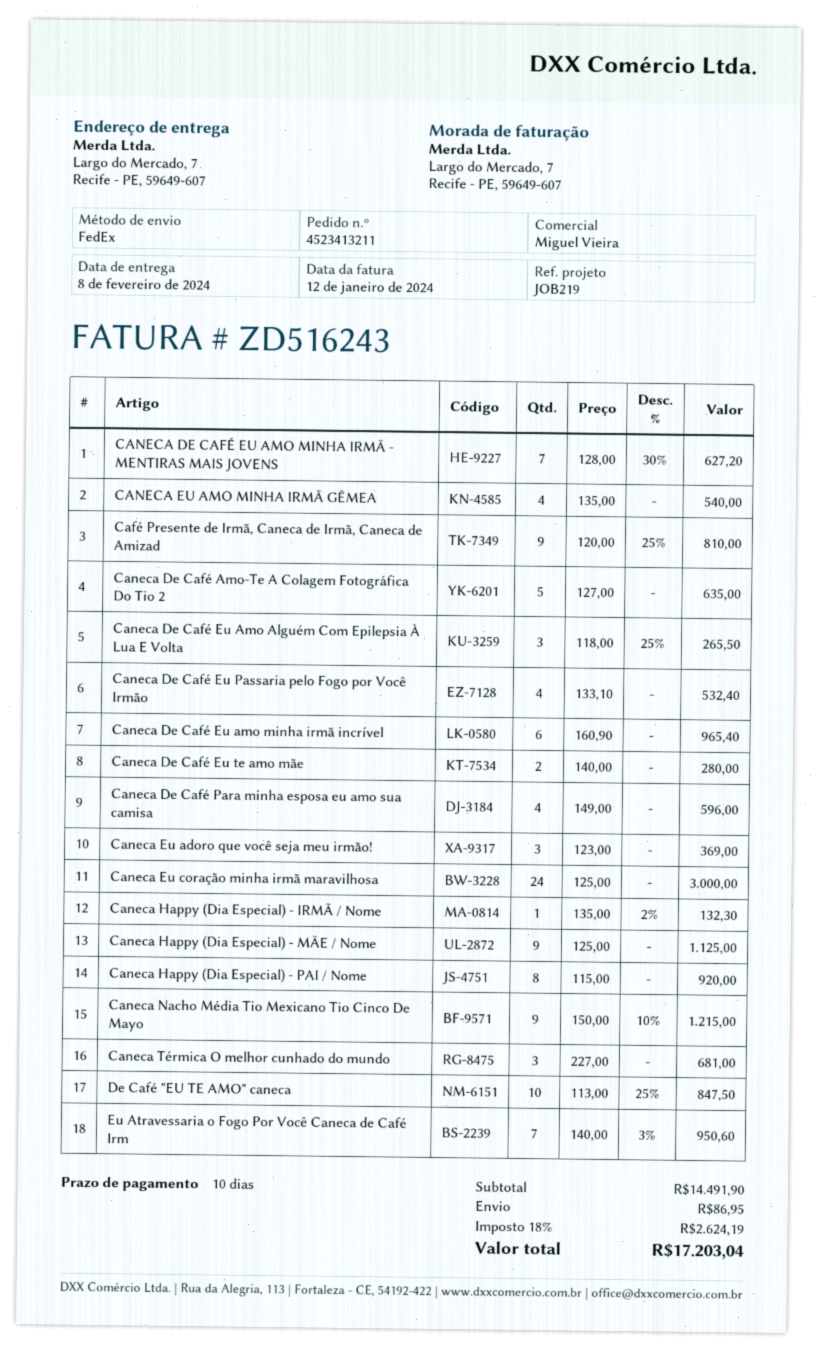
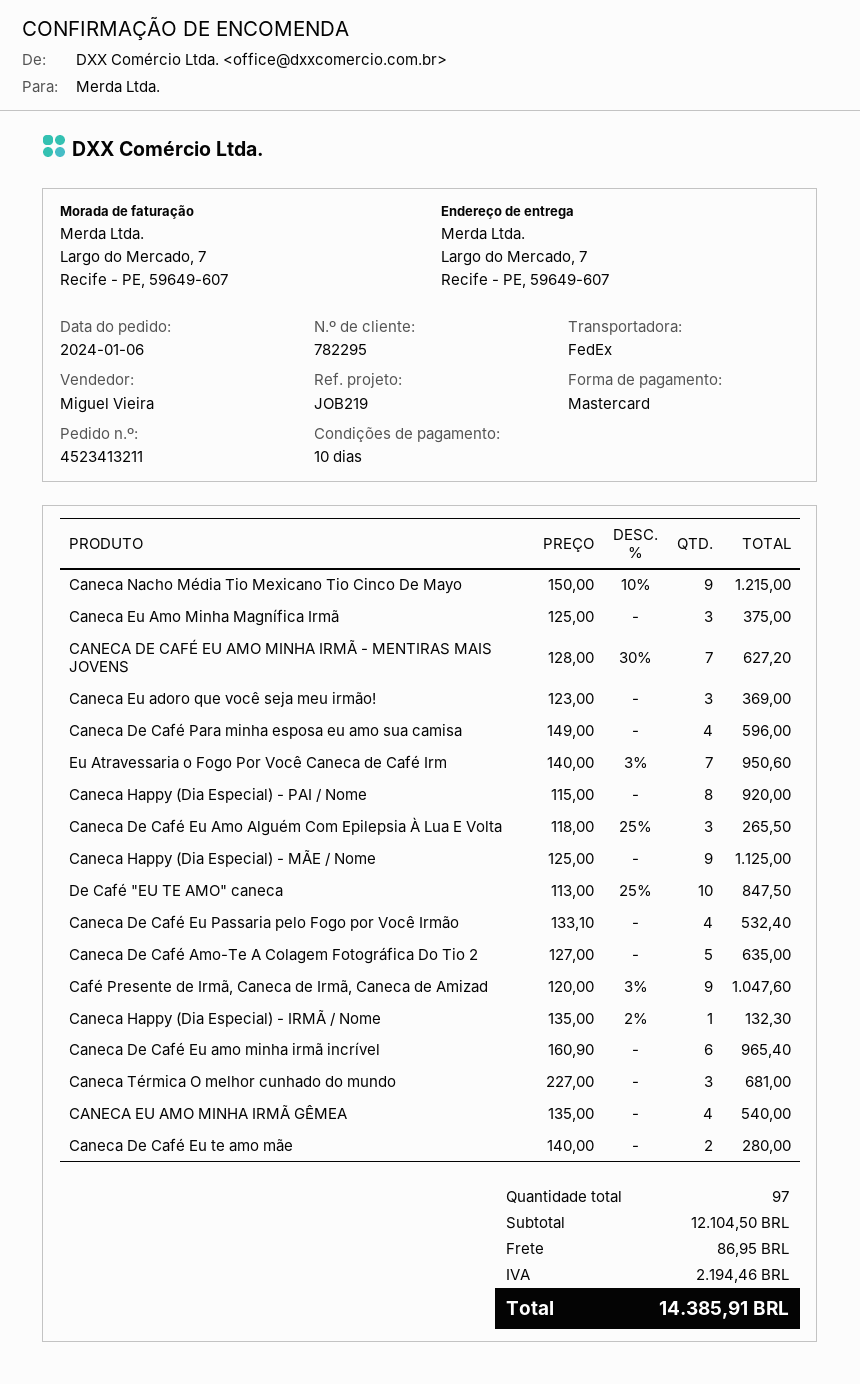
Café Presente de Irmã, Caneca de Irmã, Caneca de Amizad: 9 x 120.00 - 25% = 810.00 -> 9 x 120.00 - 3% = 1047.60
Caneca Eu coração minha irmã maravilhosa: 24 x 125.00 = 3000.00 -> none
Caneca Eu Amo Minha Magnífica Irmã: none -> 3 x 125.00 = 375.00
subtotal: 14491.90 -> 12104.50
tax: 2624.19 -> 2194.46
total: 17203.04 -> 14385.91

